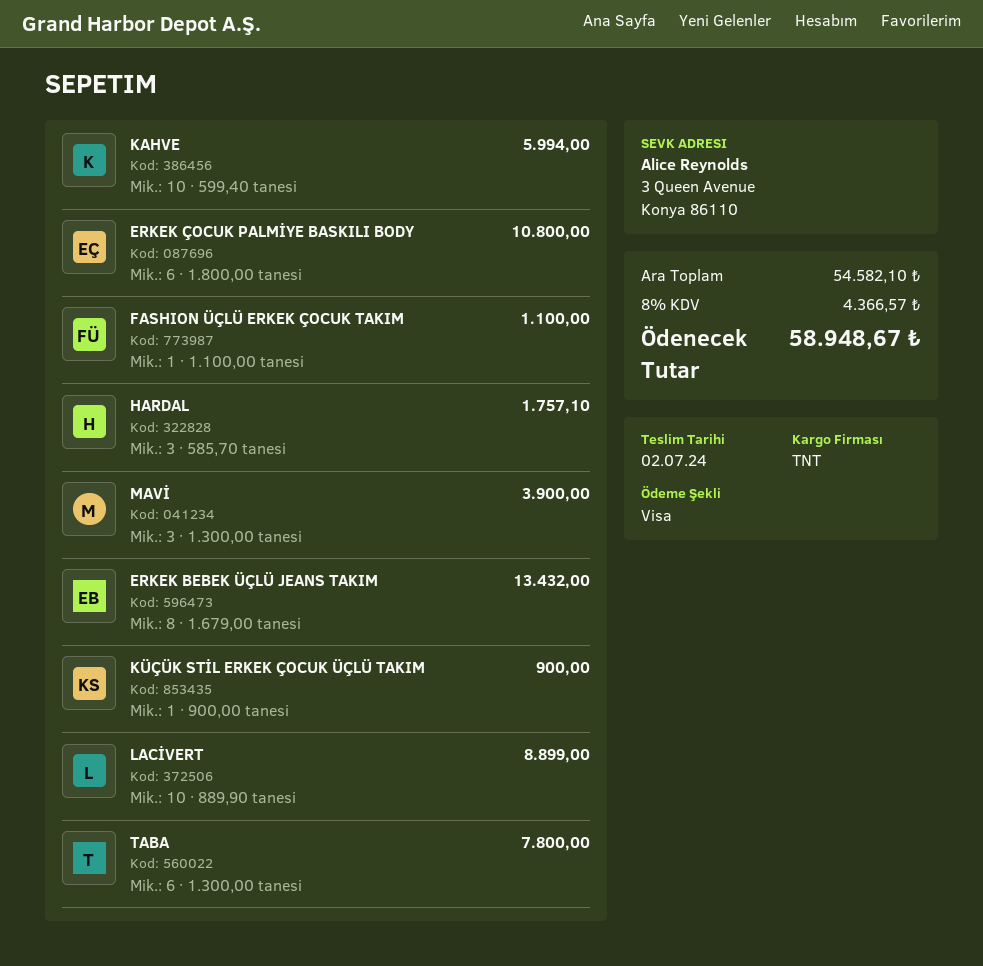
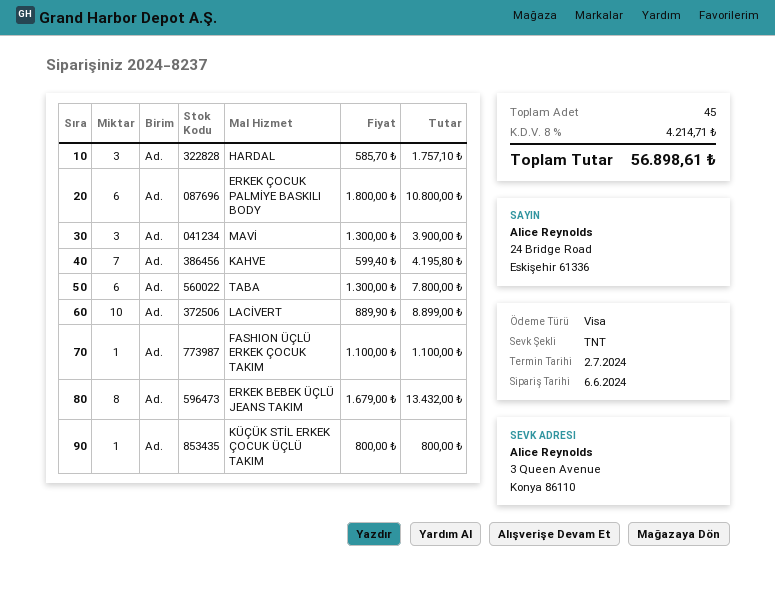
KAHVE: 10 x 599.40 = 5994.00 -> 7 x 599.40 = 4195.80
KÜÇÜK STİL ERKEK ÇOCUK ÜÇLÜ TAKIM: 1 x 900.00 = 900.00 -> 1 x 800.00 = 800.00
tax: 8% = 4366.57 -> 8% = 4214.71
total: 58948.67 -> 56898.61

